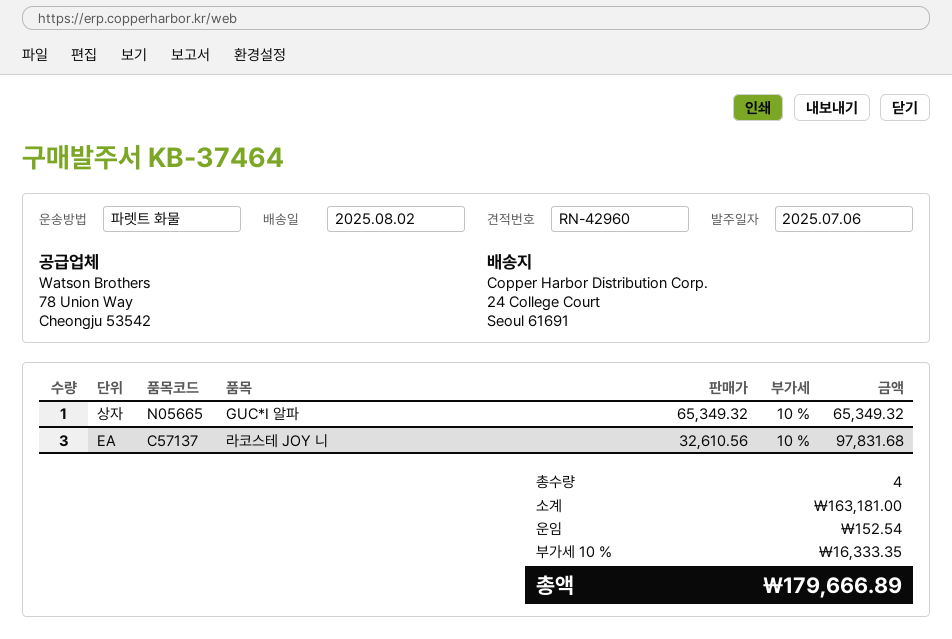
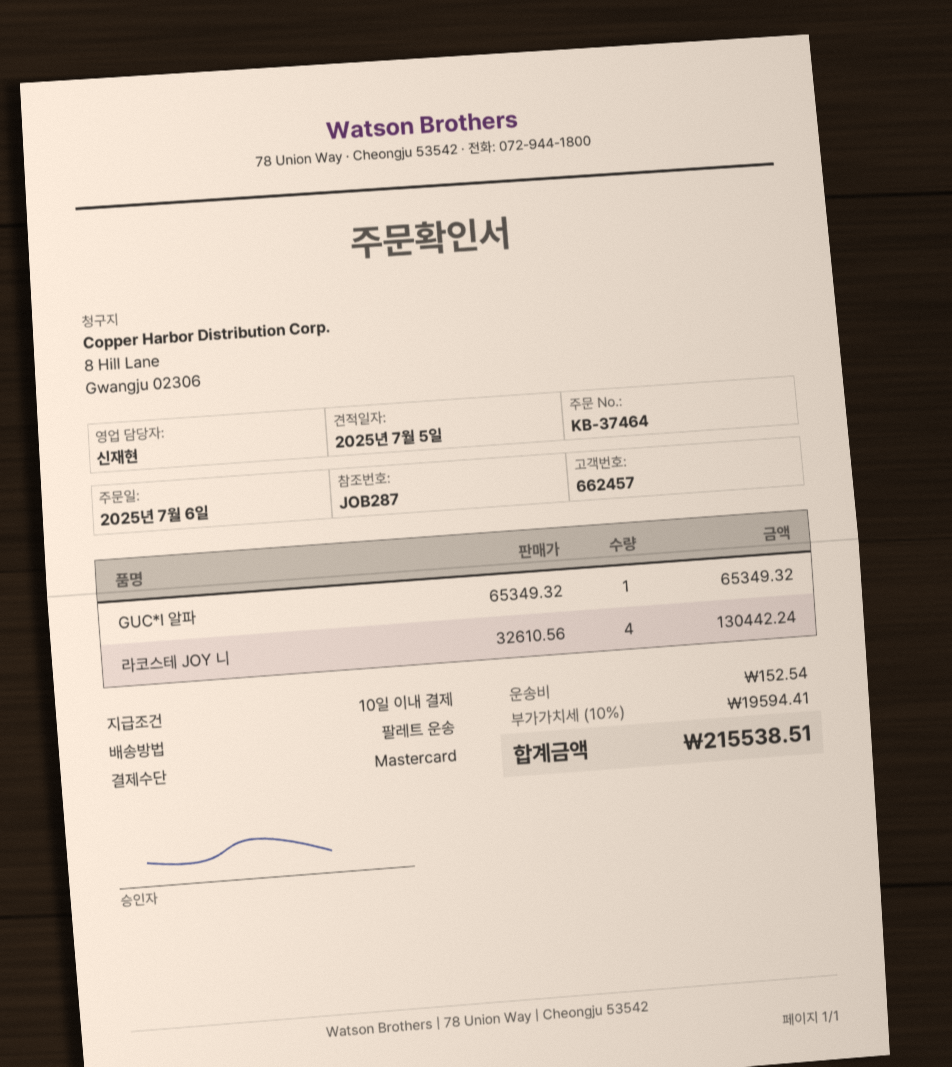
라코스테 JOY 니: 3 x 32610.56 = 97831.68 -> 4 x 32610.56 = 130442.24
tax: 10% = 16333.35 -> 10% = 19594.41
total: 179666.89 -> 215538.51

